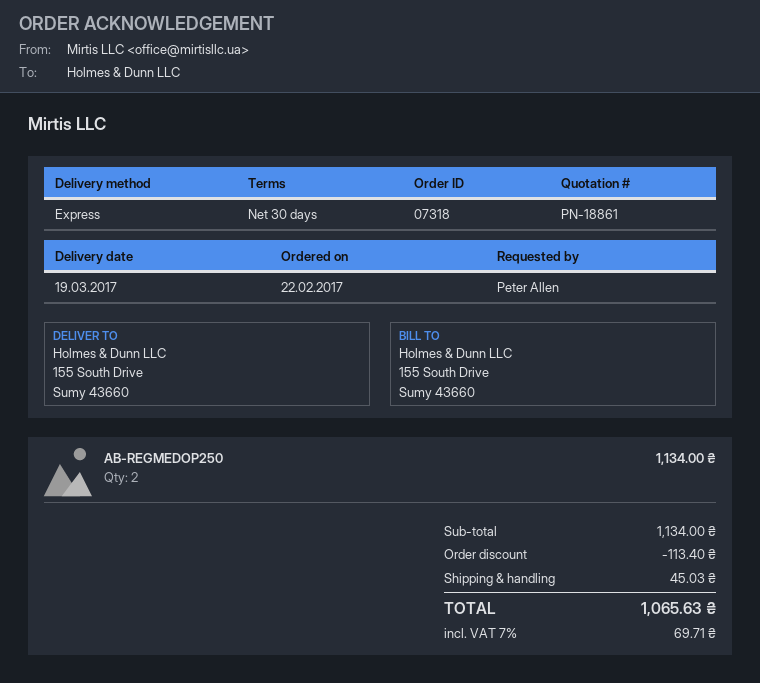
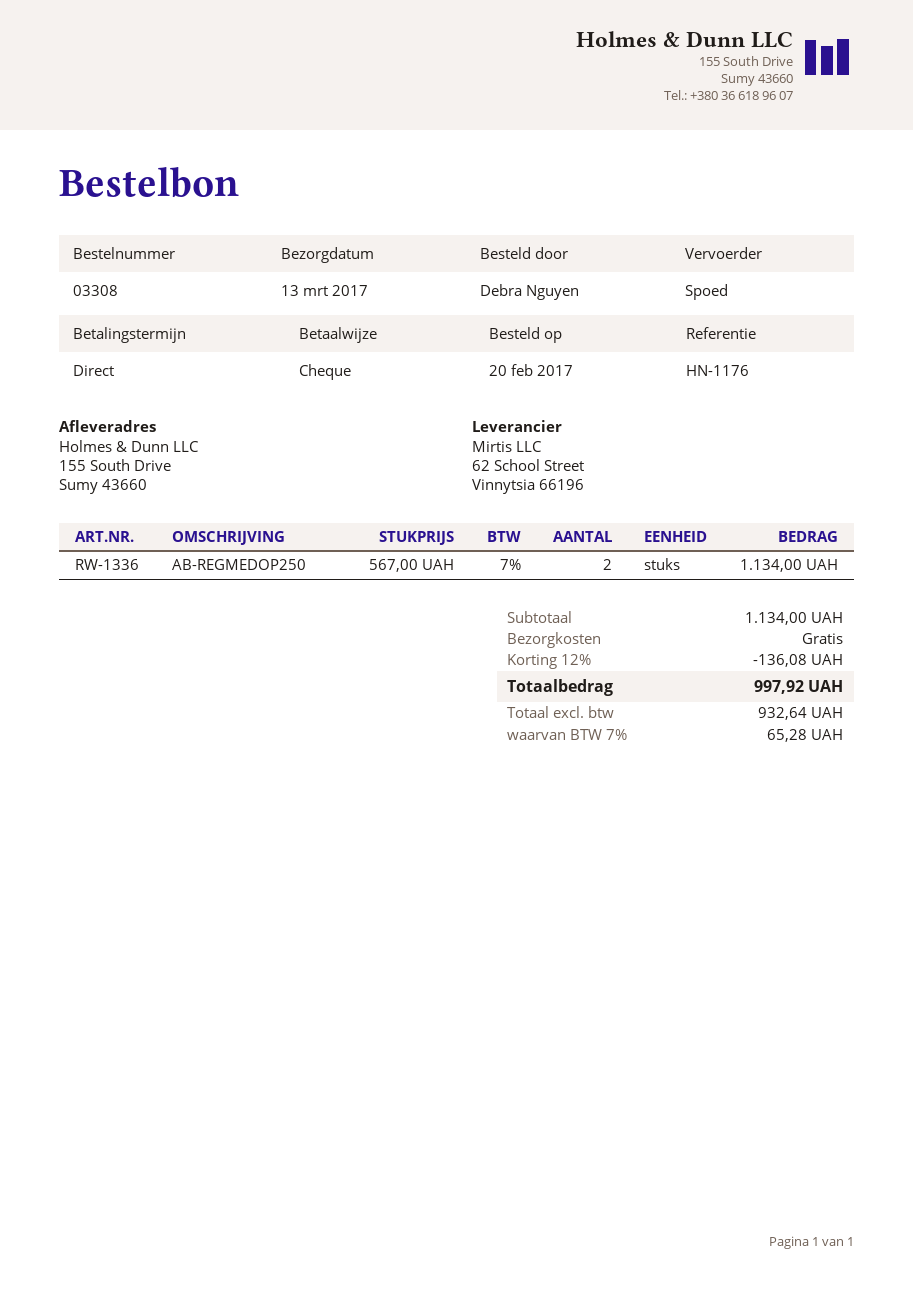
order number: 07318 -> 03308
order date: 2017-02-22 -> 2017-02-20
delivery date: 2017-03-19 -> 2017-03-13
payment terms: 30 days -> on receipt
ordered by: Peter Allen -> Debra Nguyen
discount: 113.40 -> 136.08
shipping: 45.03 -> 0.00
tax: 7% = 69.71 -> 7% = 65.28
total: 1065.63 -> 997.92

